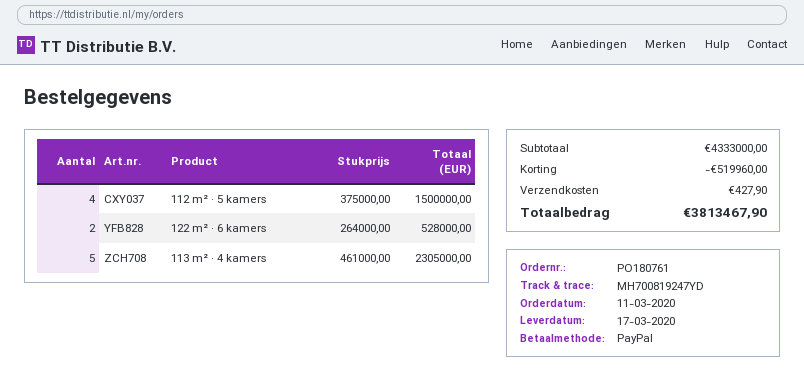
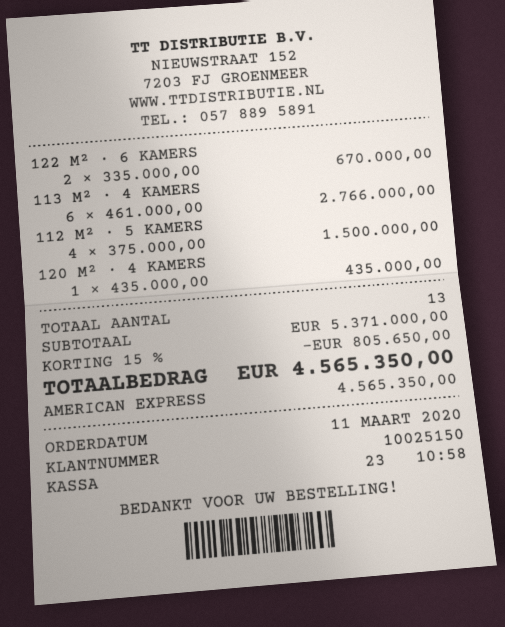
payment method: PayPal -> American Express
122 m² · 6 kamers: 2 x 264000.00 = 528000.00 -> 2 x 335000.00 = 670000.00
113 m² · 4 kamers: 5 x 461000.00 = 2305000.00 -> 6 x 461000.00 = 2766000.00
120 M² · 4 KAMERS: none -> 1 x 435000.00 = 435000.00
subtotal: 4333000.00 -> 5371000.00
discount: 519960.00 -> 805650.00
shipping: 427.90 -> none
total: 3813467.90 -> 4565350.00

